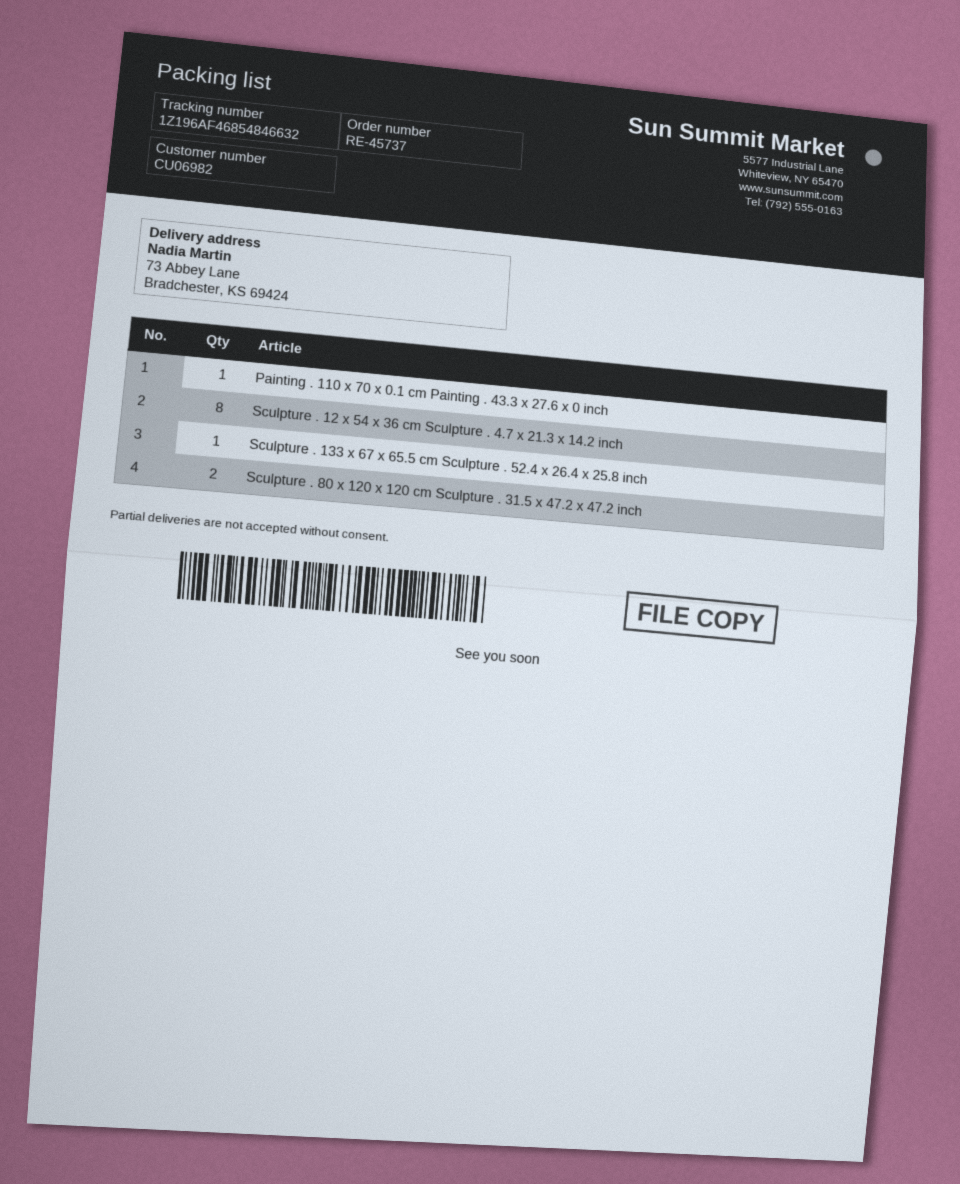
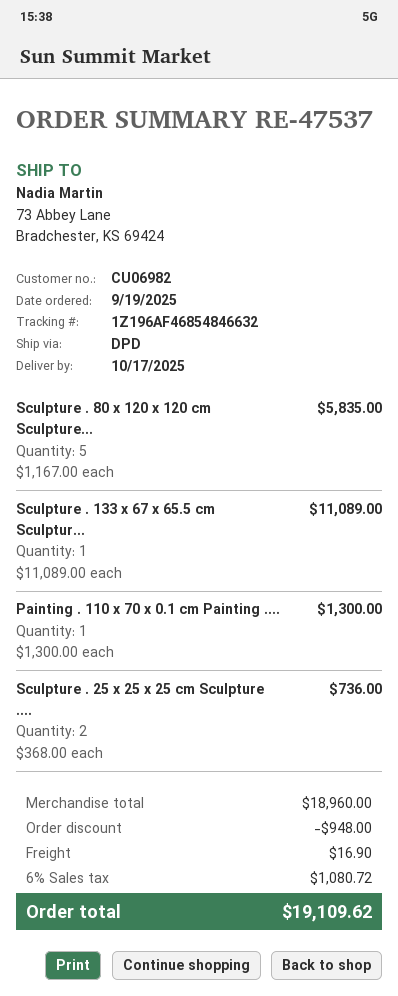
order number: RE-45737 -> RE-47537
Sculpture . 12 x 54 x 36 cm Sculpture . 4.7 x 21.3 x 14.2 inch: 8 -> none
Sculpture . 80 x 120 x 120 cm Sculpture . 31.5 x 47.2 x 47.2 inch: 2 -> 5
Sculpture . 25 x 25 x 25 cm Sculpture ....: none -> 2

